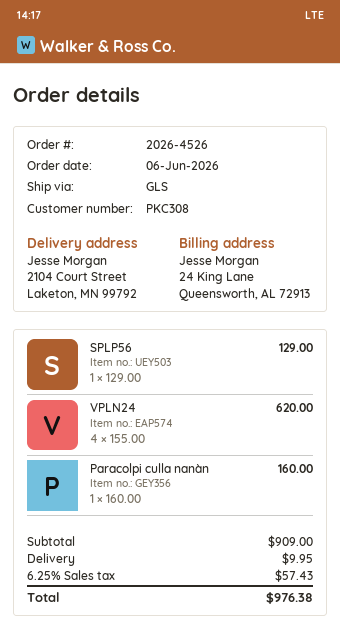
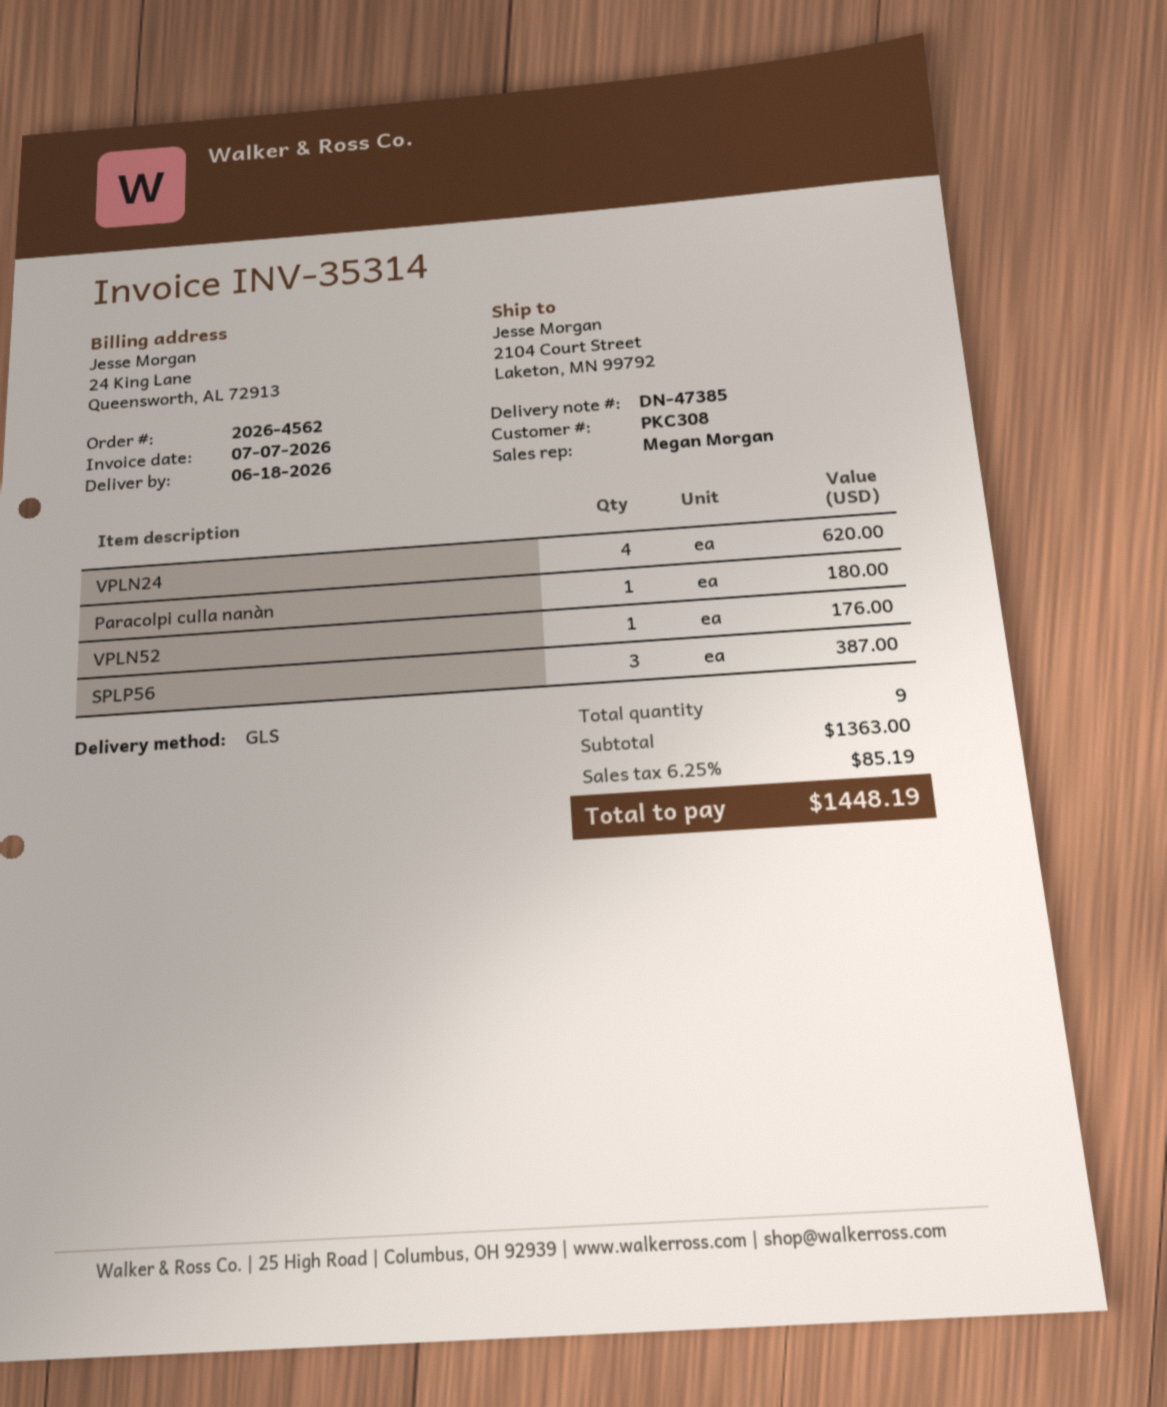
order number: 2026-4526 -> 2026-4562
SPLP56: 1 for 129.00 -> 3 for 387.00
Paracolpi culla nanàn: 1 for 160.00 -> 1 for 180.00
VPLN52: none -> 1 for 176.00
subtotal: 909.00 -> 1363.00
shipping: 9.95 -> none
tax: 6.25% = 57.43 -> 6.25% = 85.19
total: 976.38 -> 1448.19

